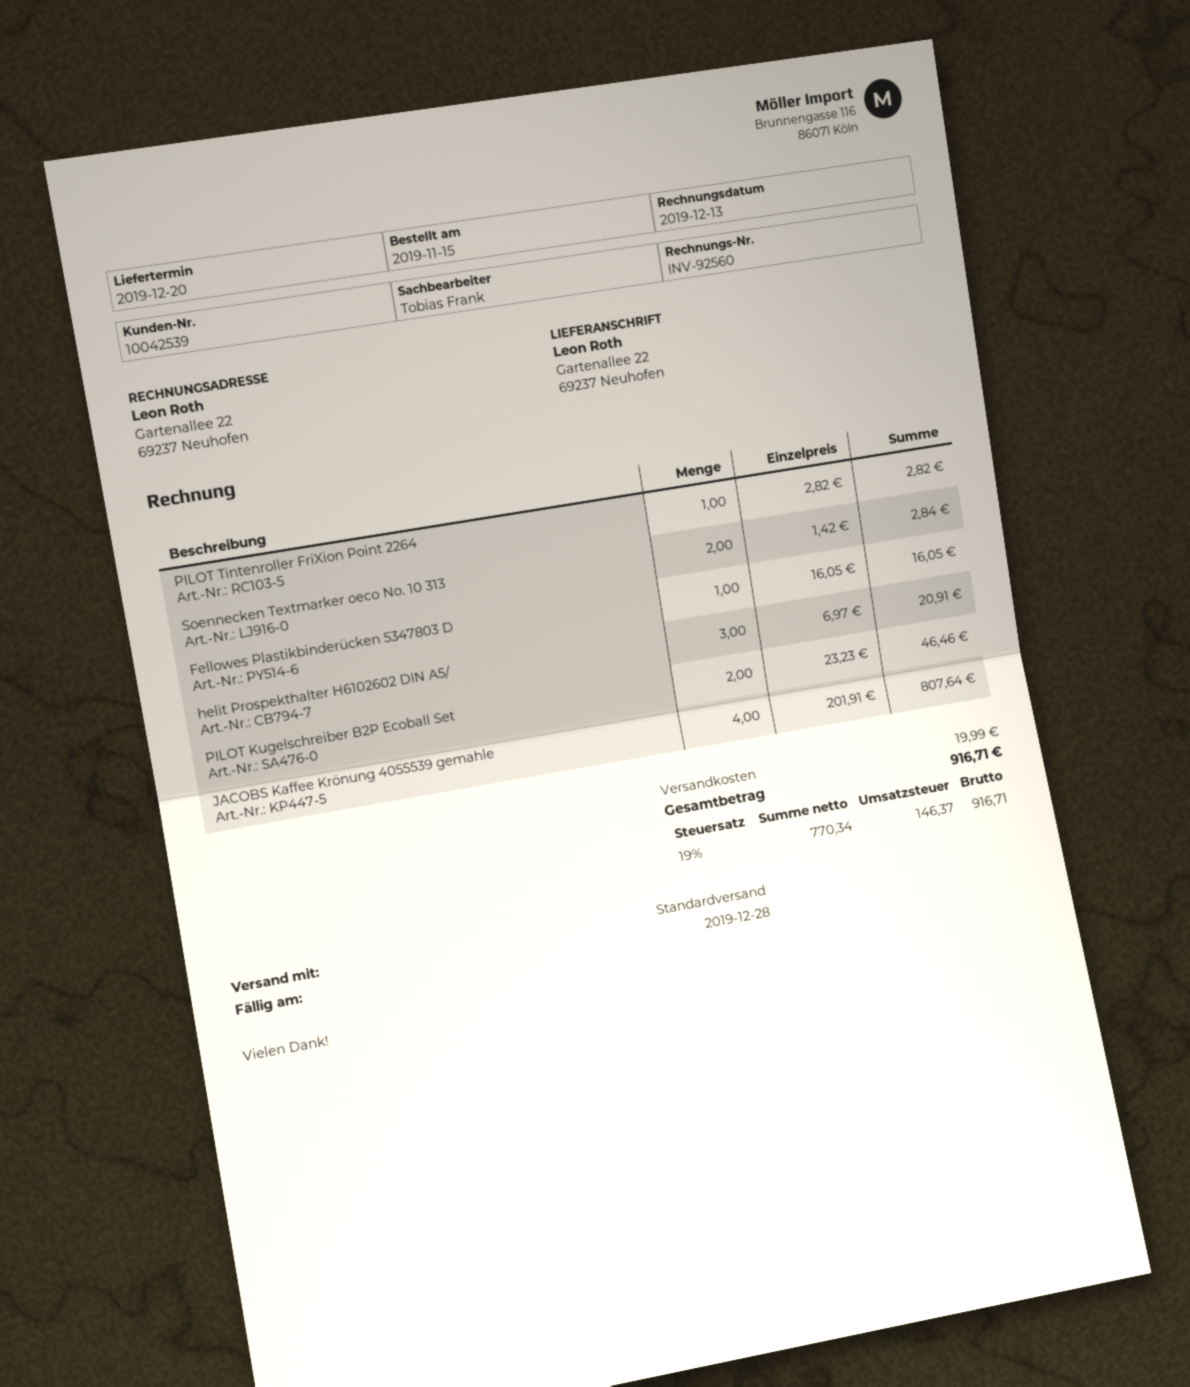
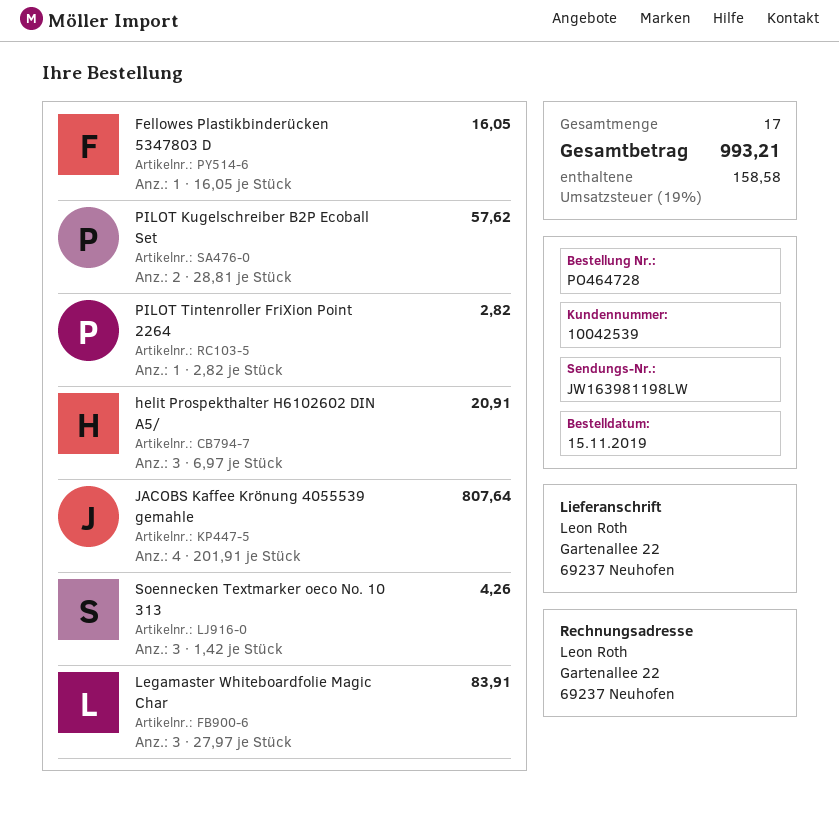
Soennecken Textmarker oeco No. 10 313: 2 x 1.42 = 2.84 -> 3 x 1.42 = 4.26
PILOT Kugelschreiber B2P Ecoball Set: 2 x 23.23 = 46.46 -> 2 x 28.81 = 57.62
Legamaster Whiteboardfolie Magic Char: none -> 3 x 27.97 = 83.91
shipping: 19.99 -> none
tax: 19% = 146.37 -> 19% = 158.58
total: 916.71 -> 993.21

